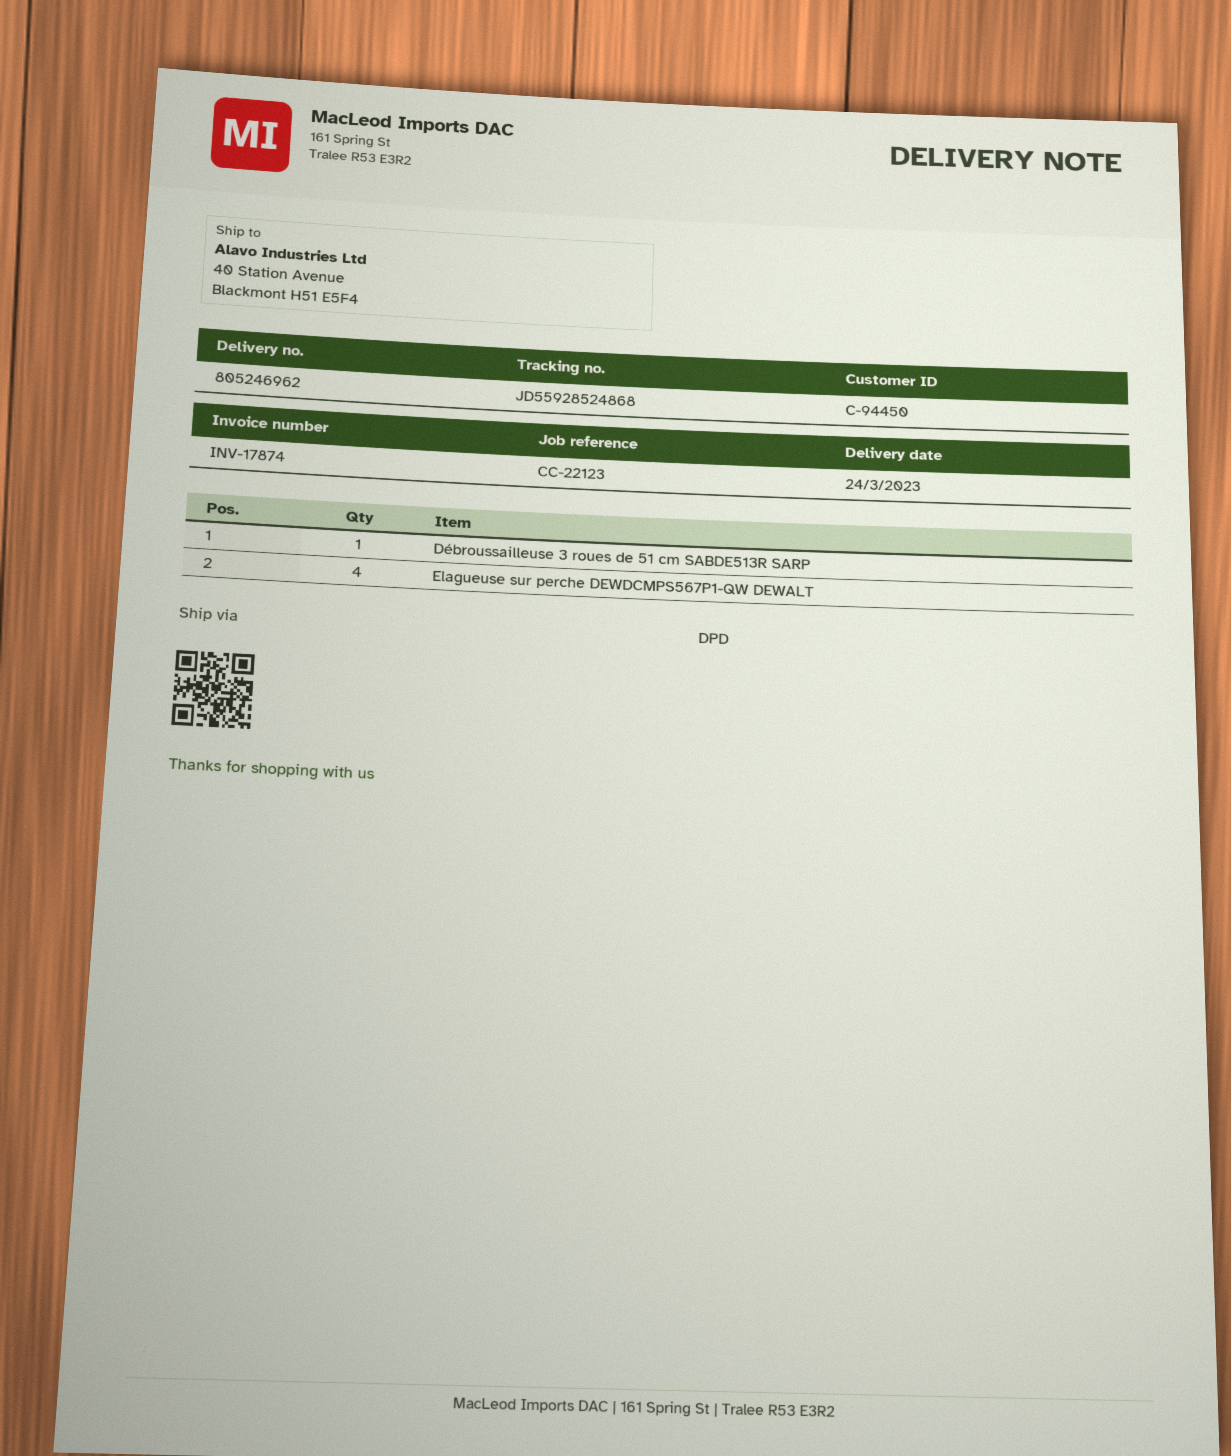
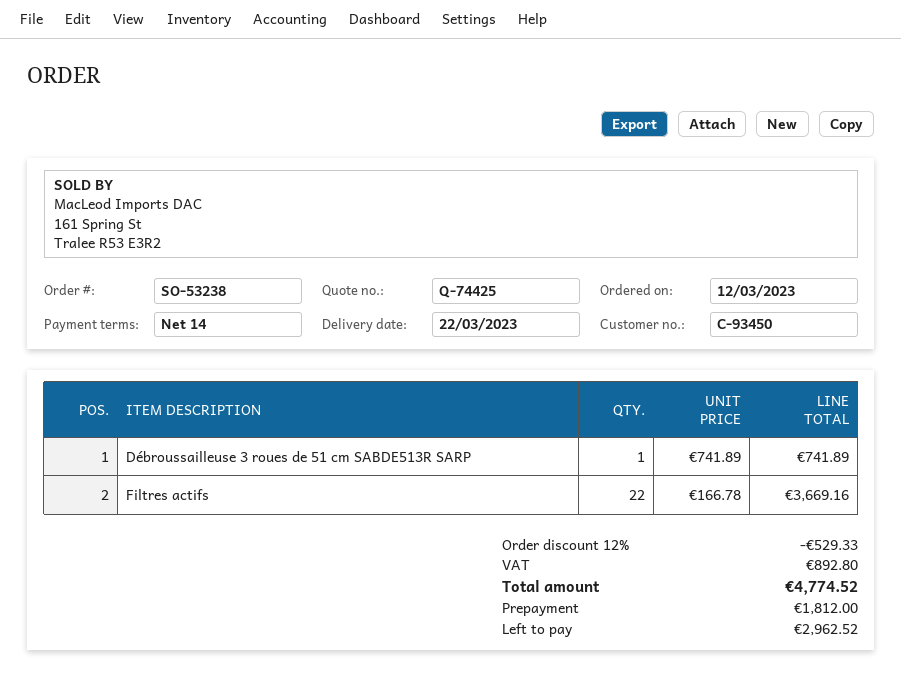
delivery date: 2023-03-24 -> 2023-03-22
customer number: C-94450 -> C-93450
Elagueuse sur perche DEWDCMPS567P1-QW DEWALT: 4 -> none
Filtres actifs: none -> 22

